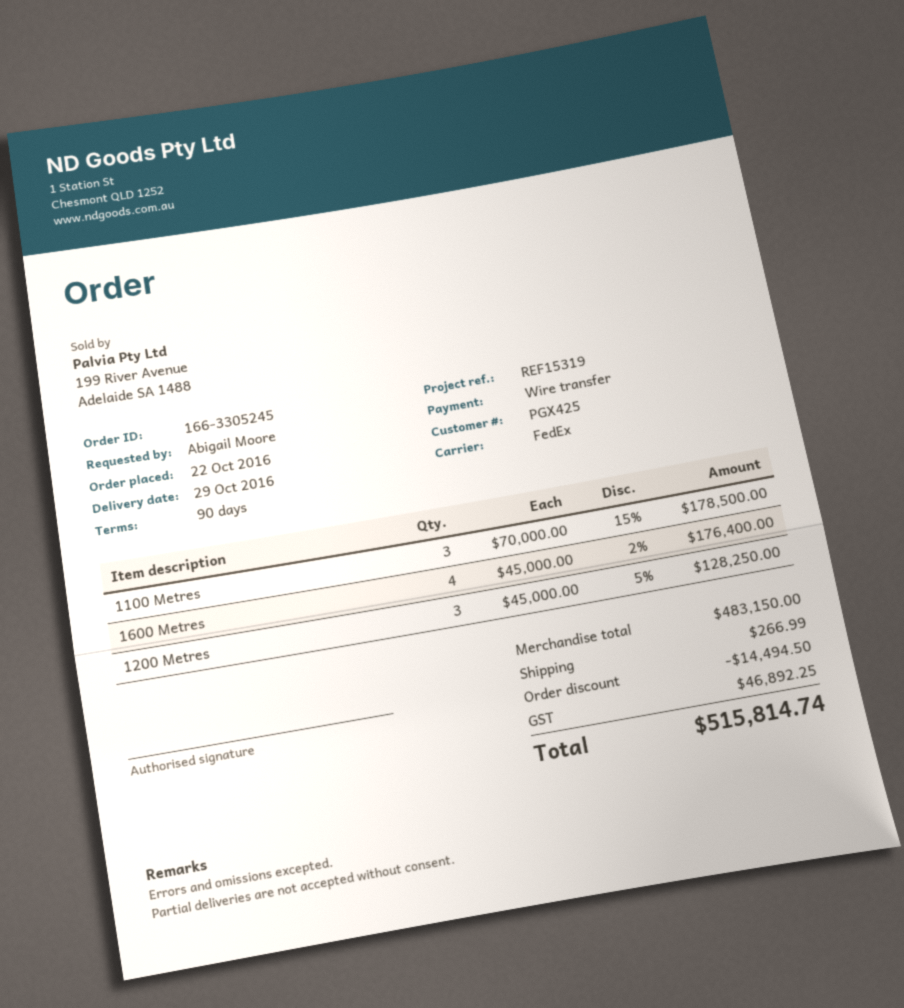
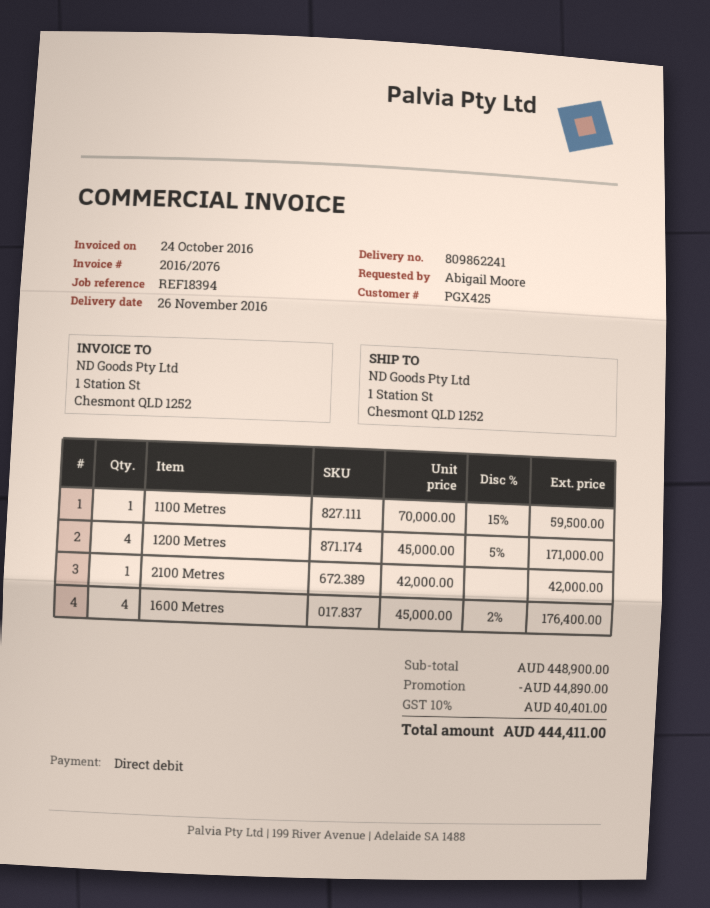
delivery date: 2016-10-29 -> 2016-11-26
reference: REF15319 -> REF18394
payment method: bank transfer -> direct debit
1100 Metres: 3 x 70000.00 - 15% = 178500.00 -> 1 x 70000.00 - 15% = 59500.00
1200 Metres: 3 x 45000.00 - 5% = 128250.00 -> 4 x 45000.00 - 5% = 171000.00
2100 Metres: none -> 1 x 42000.00 = 42000.00
subtotal: 483150.00 -> 448900.00
discount: 14494.50 -> 44890.00
shipping: 266.99 -> none
tax: 46892.25 -> 40401.00
total: 515814.74 -> 444411.00

